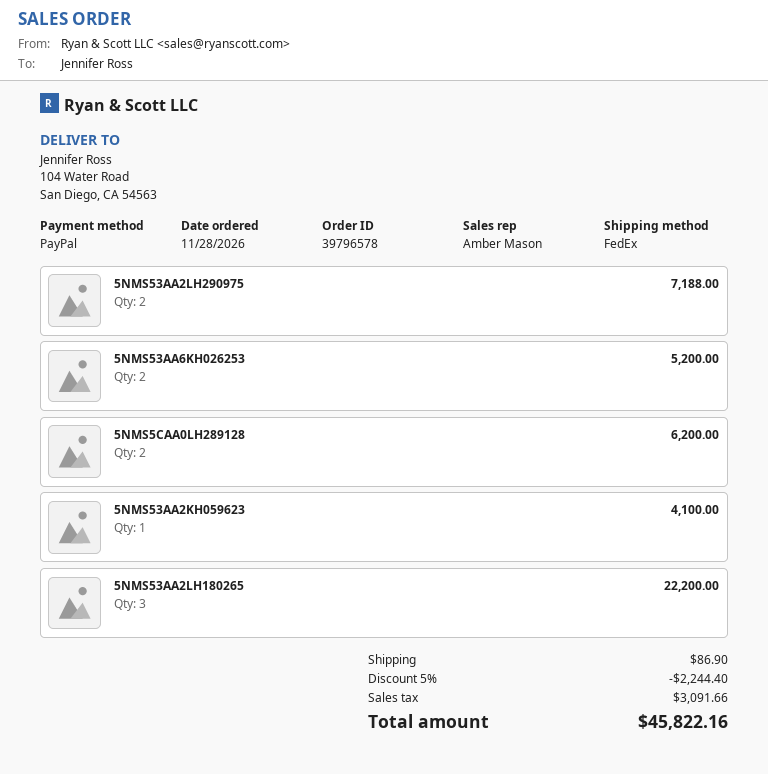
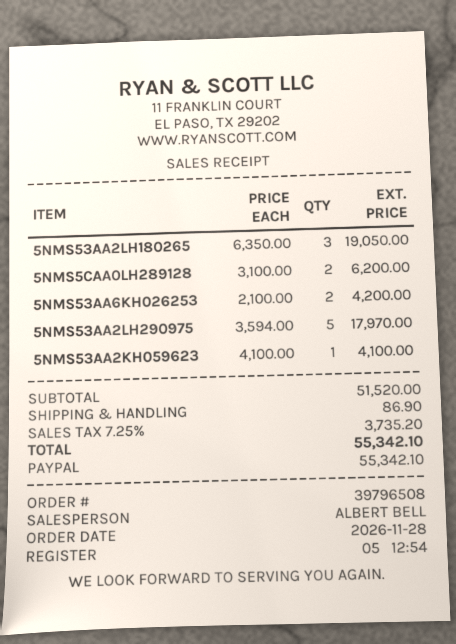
order number: 39796578 -> 39796508
sales rep: Amber Mason -> ALBERT BELL
5NMS53AA2LH290975: 2 for 7188.00 -> 5 for 17970.00
5NMS53AA6KH026253: 2 for 5200.00 -> 2 for 4200.00
5NMS53AA2LH180265: 3 for 22200.00 -> 3 for 19050.00
discount: 5% = 2244.40 -> none
tax: 3091.66 -> 3735.20
total: 45822.16 -> 55342.10

